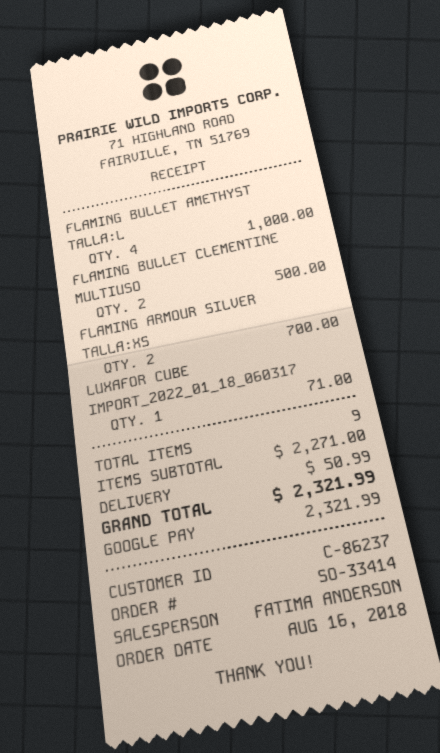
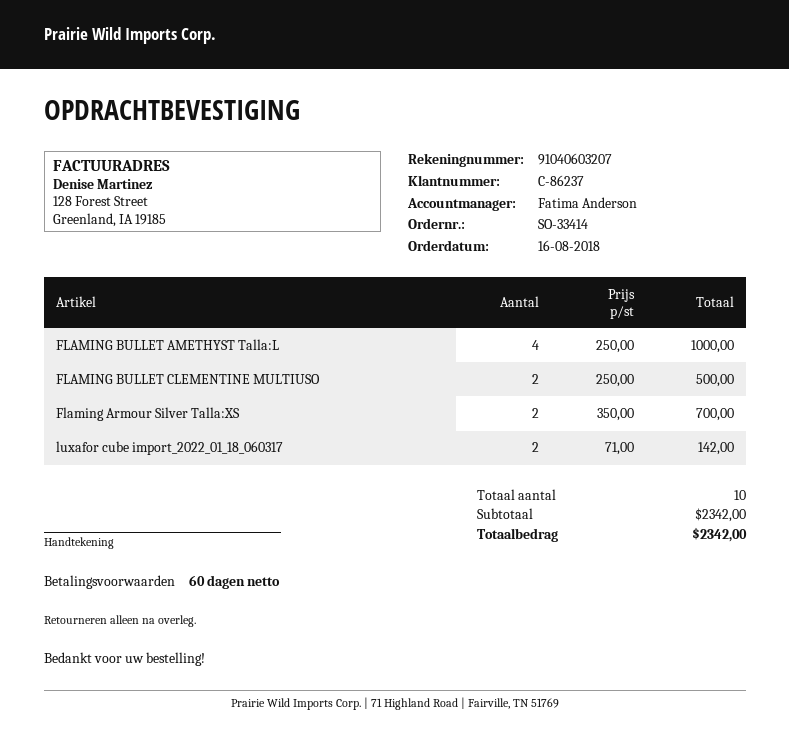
LUXAFOR CUBE IMPORT_2022_01_18_060317: 1 for 71.00 -> 2 for 142.00
total quantity: 9 -> 10
subtotal: 2271.00 -> 2342.00
shipping: 50.99 -> none
total: 2321.99 -> 2342.00

